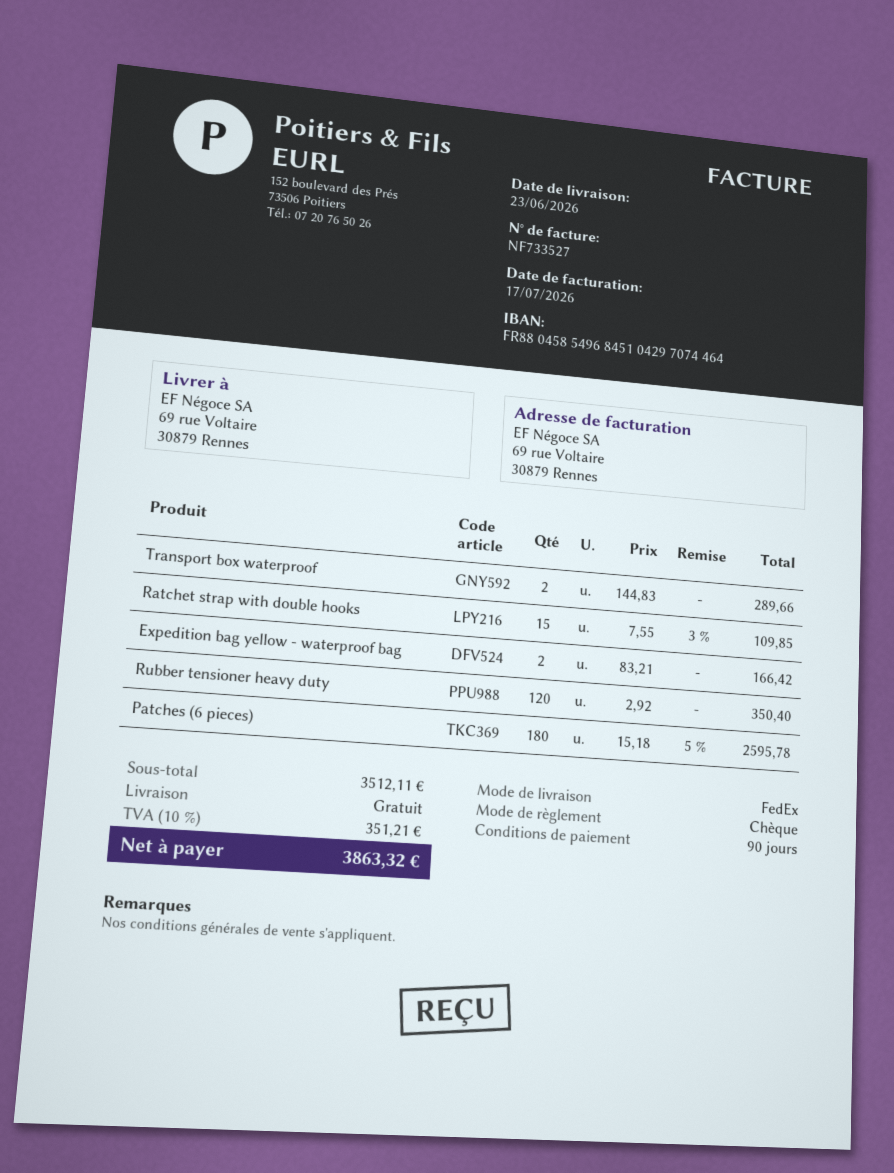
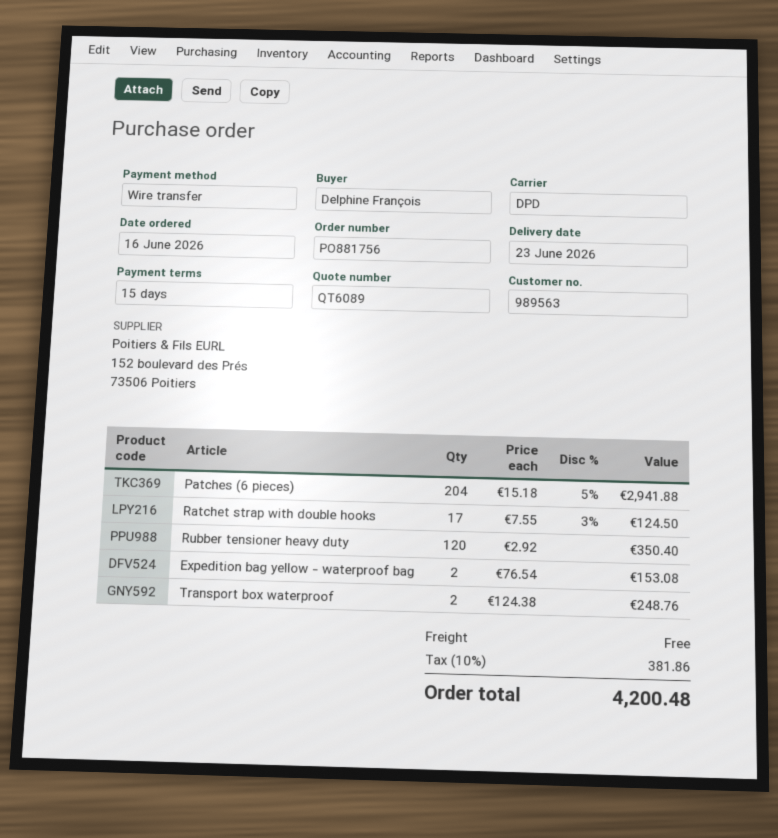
payment terms: 90 days -> 15 days
payment method: cheque -> bank transfer
shipping method: FedEx -> DPD
Transport box waterproof: 2 x 144.83 = 289.66 -> 2 x 124.38 = 248.76
Ratchet strap with double hooks: 15 x 7.55 - 3% = 109.85 -> 17 x 7.55 - 3% = 124.50
Expedition bag yellow - waterproof bag: 2 x 83.21 = 166.42 -> 2 x 76.54 = 153.08
Patches (6 pieces): 180 x 15.18 - 5% = 2595.78 -> 204 x 15.18 - 5% = 2941.88
tax: 10% = 351.21 -> 10% = 381.86
total: 3863.32 -> 4200.48

